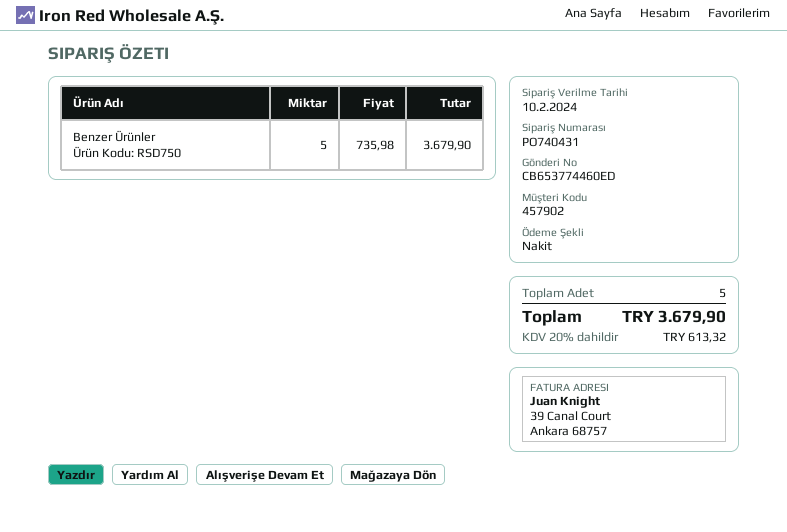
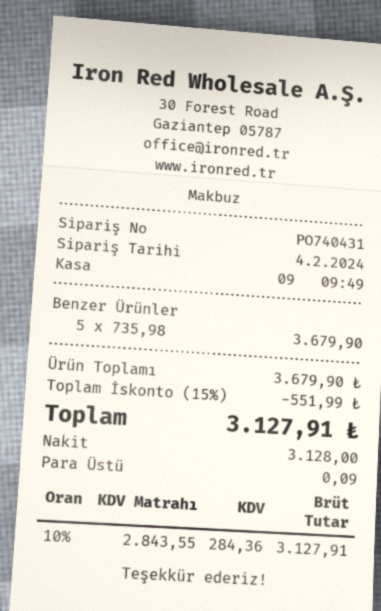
order date: 2024-02-10 -> 2024-02-04
discount: none -> 15% = 551.99
tax: 20% = 613.32 -> 10% = 284.36
total: 3679.90 -> 3127.91

